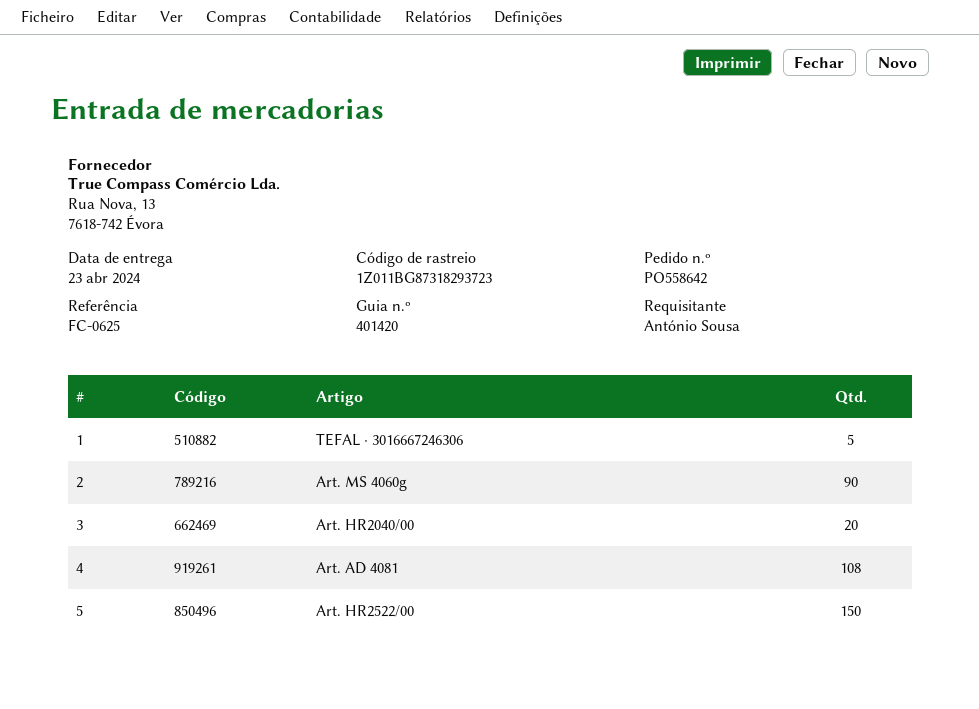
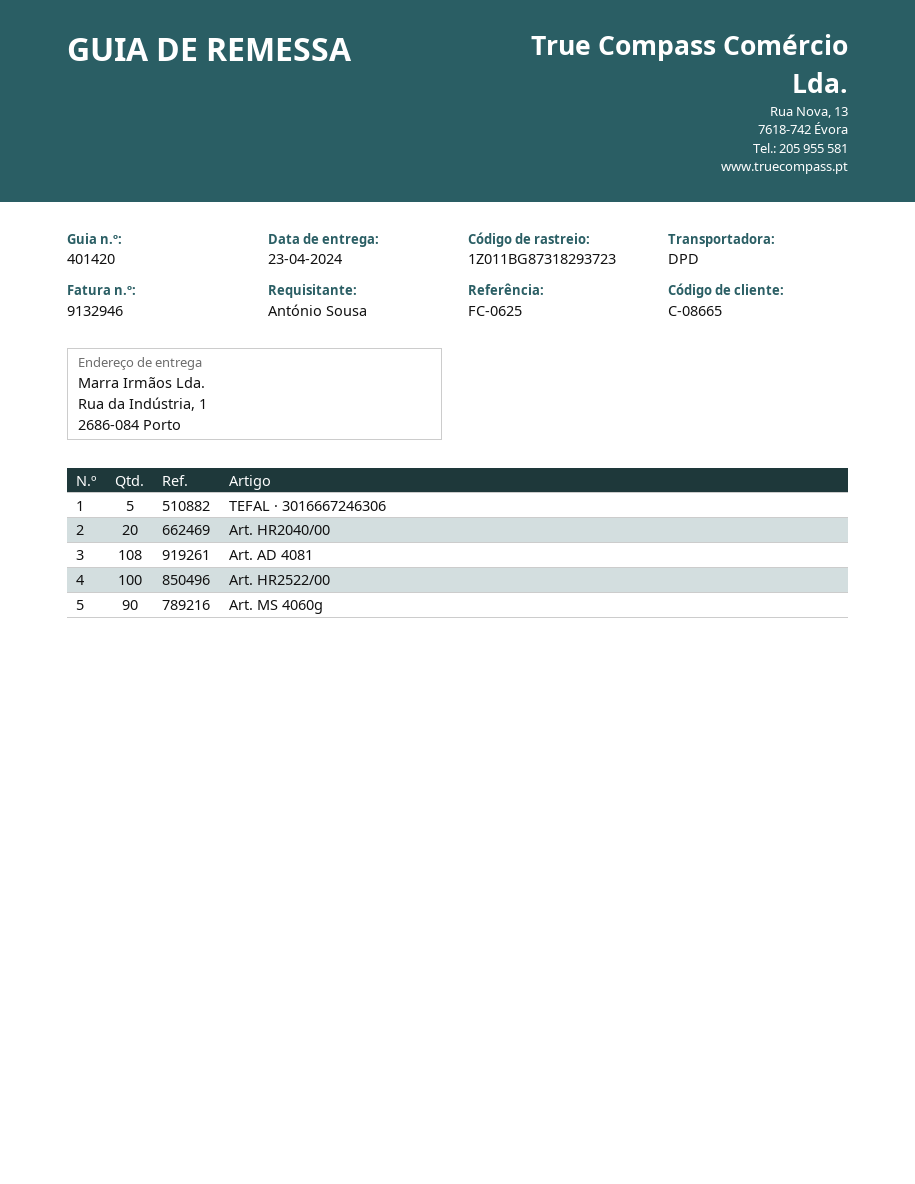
Art. HR2522/00: 150 -> 100

